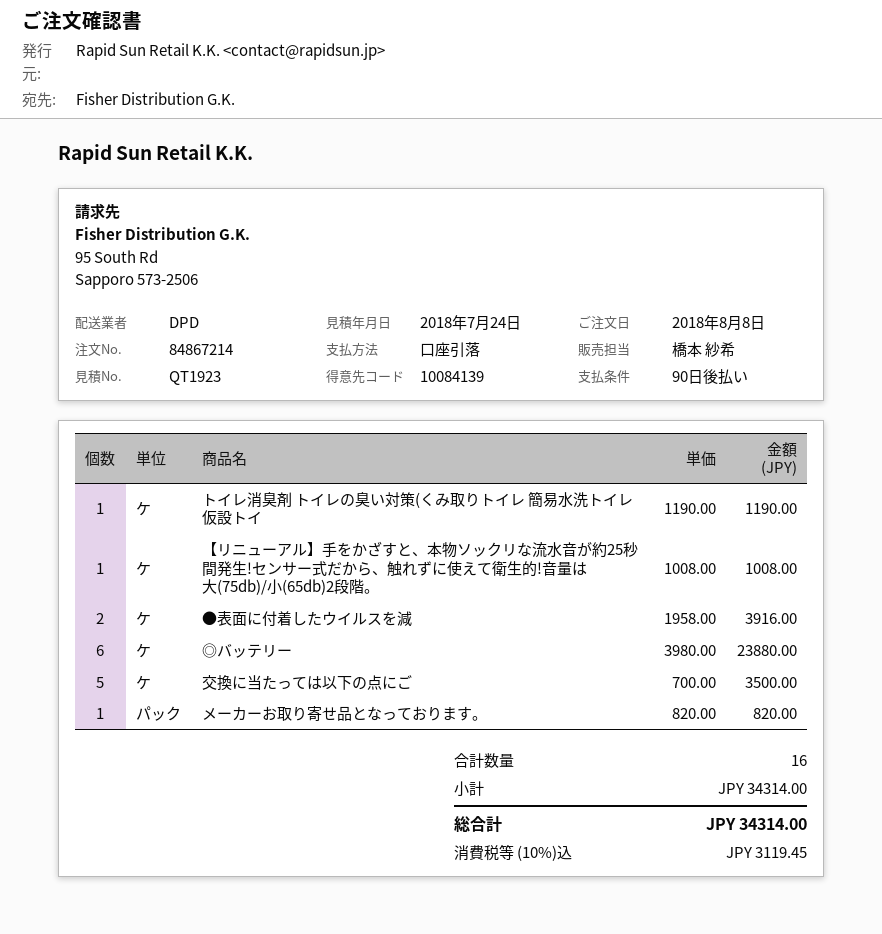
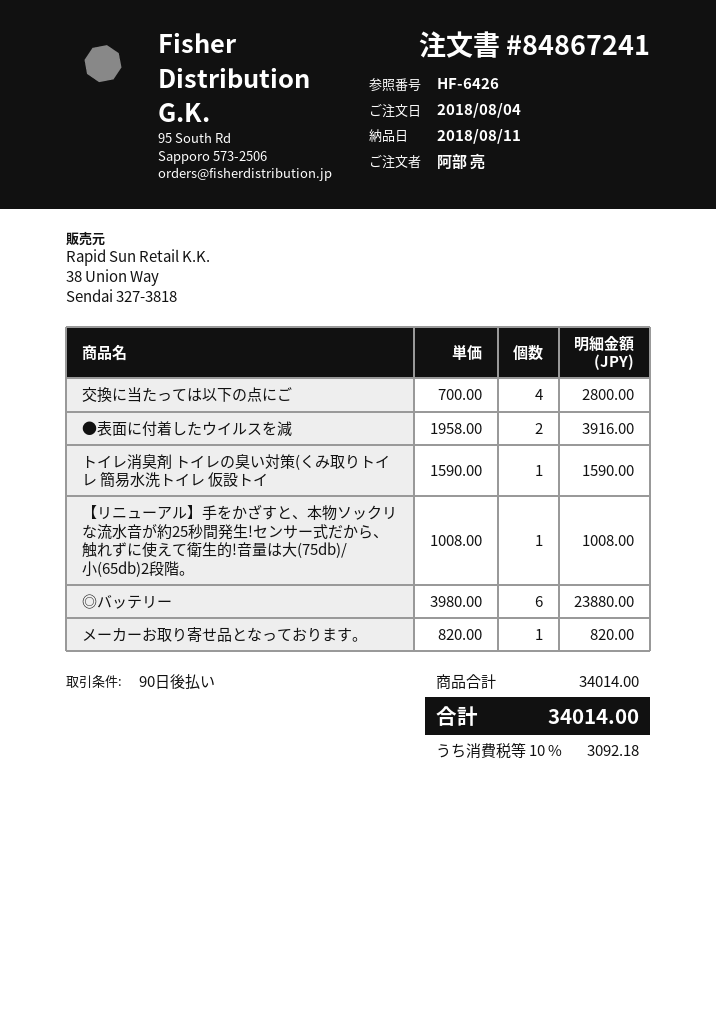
order number: 84867214 -> 84867241
order date: 2018-08-08 -> 2018-08-04
トイレ消臭剤 トイレの臭い対策(くみ取りトイレ 簡易水洗トイレ 仮設トイ: 1 x 1190.00 = 1190.00 -> 1 x 1590.00 = 1590.00
交換に当たっては以下の点にご: 5 x 700.00 = 3500.00 -> 4 x 700.00 = 2800.00
subtotal: 34314.00 -> 34014.00
tax: 10% = 3119.45 -> 10% = 3092.18
total: 34314.00 -> 34014.00

